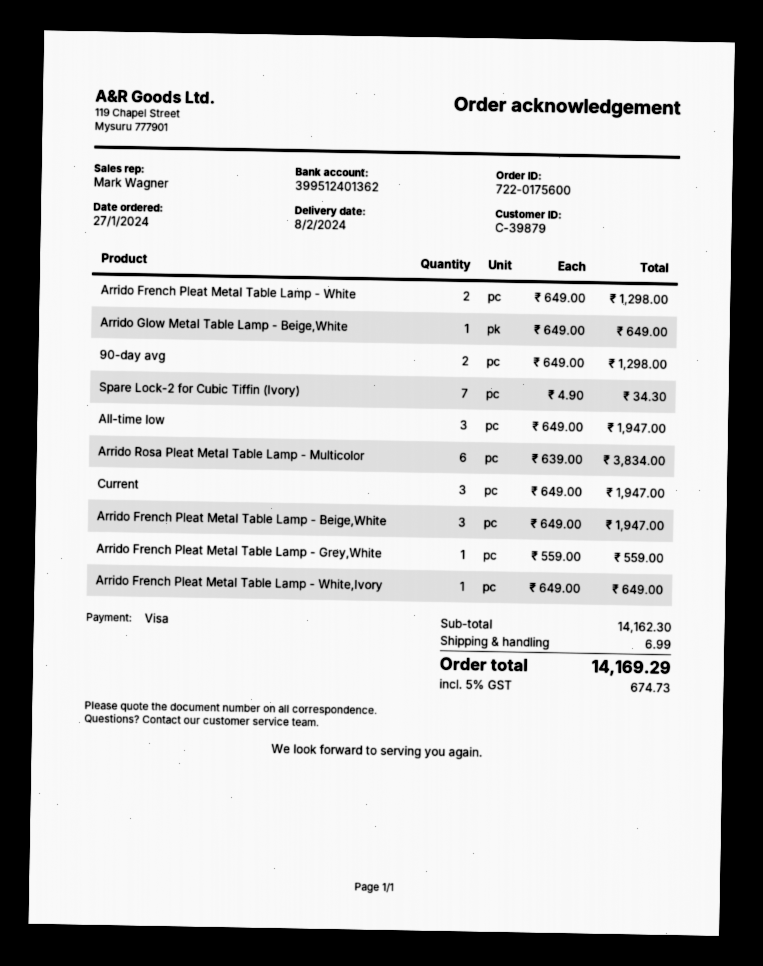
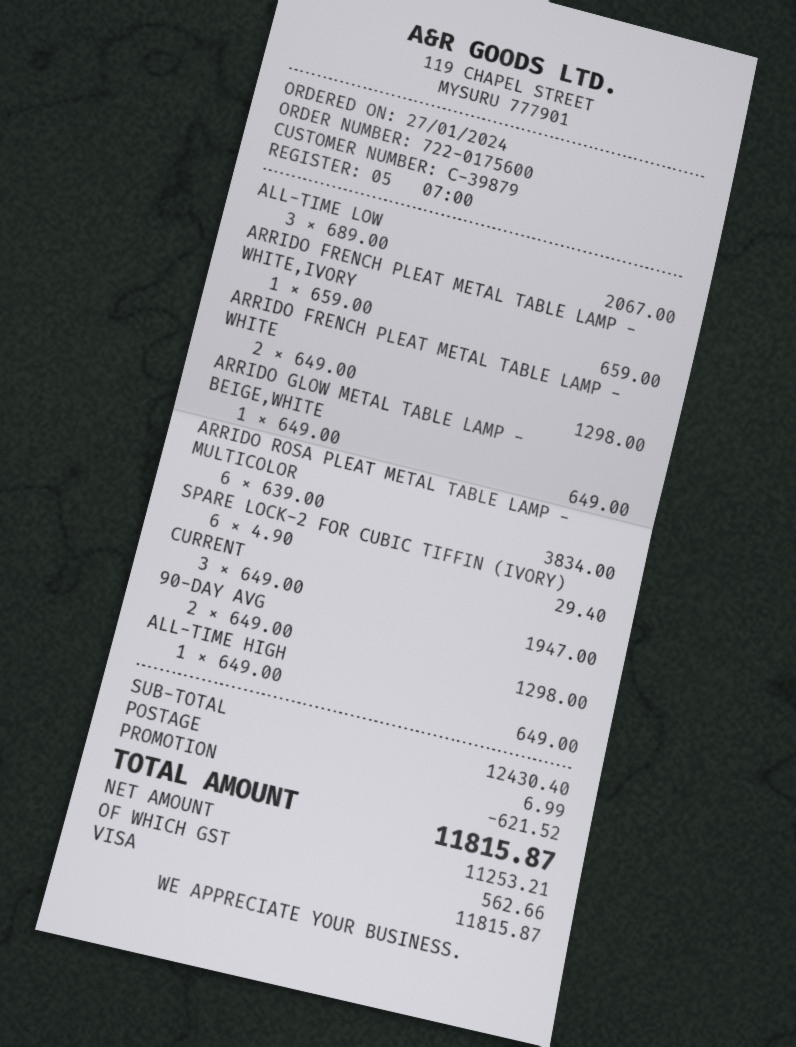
Spare Lock-2 for Cubic Tiffin (Ivory): 7 x 4.90 = 34.30 -> 6 x 4.90 = 29.40
All-time low: 3 x 649.00 = 1947.00 -> 3 x 689.00 = 2067.00
Arrido French Pleat Metal Table Lamp - Beige,White: 3 x 649.00 = 1947.00 -> none
Arrido French Pleat Metal Table Lamp - Grey,White: 1 x 559.00 = 559.00 -> none
Arrido French Pleat Metal Table Lamp - White,Ivory: 1 x 649.00 = 649.00 -> 1 x 659.00 = 659.00
ALL-TIME HIGH: none -> 1 x 649.00 = 649.00
subtotal: 14162.30 -> 12430.40
discount: none -> 621.52
tax: 674.73 -> 562.66
total: 14169.29 -> 11815.87

